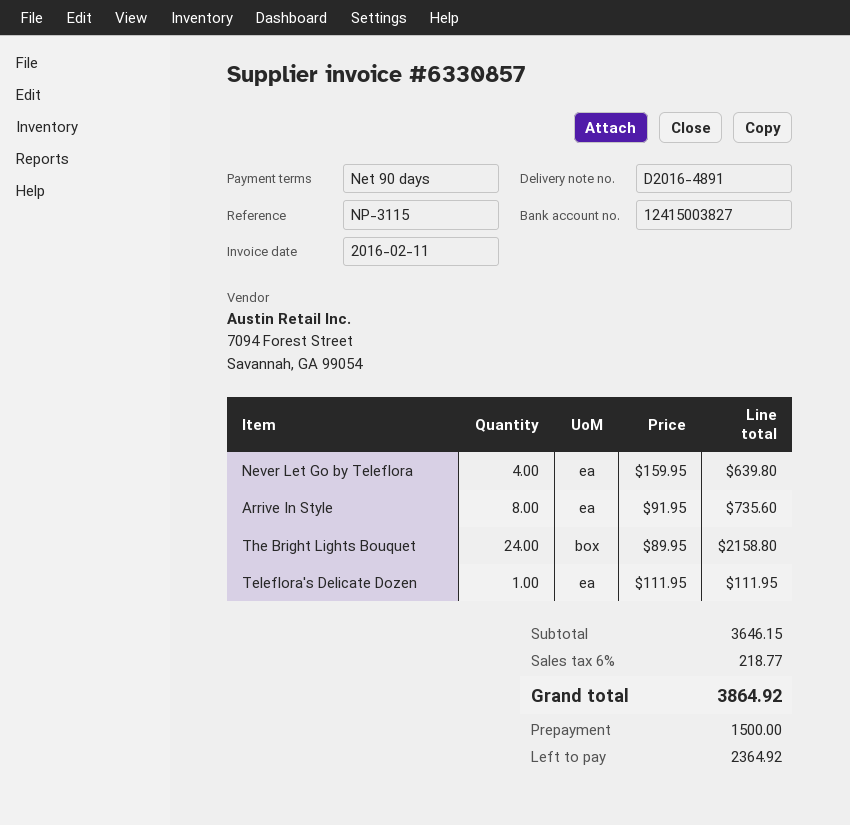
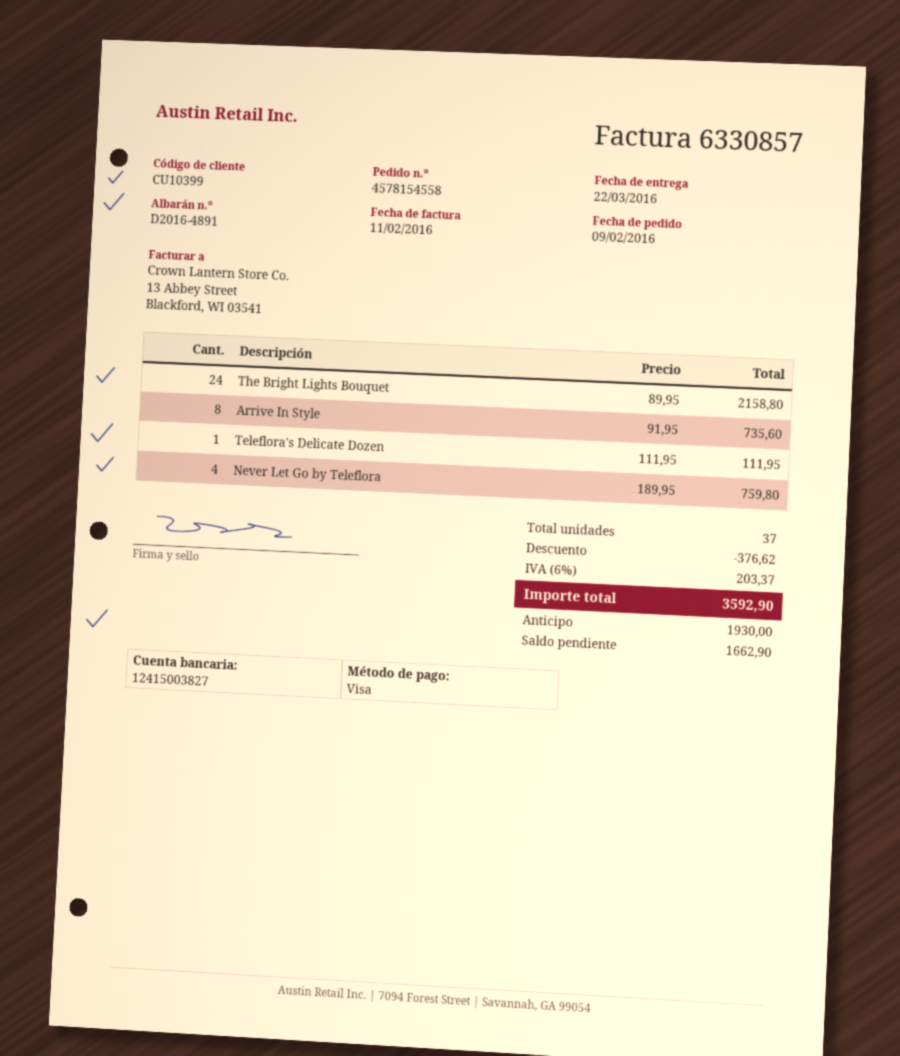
Never Let Go by Teleflora: 4 x 159.95 = 639.80 -> 4 x 189.95 = 759.80
discount: none -> 376.62
tax: 6% = 218.77 -> 6% = 203.37
total: 3864.92 -> 3592.90
deposit: 1500.00 -> 1930.00
balance: 2364.92 -> 1662.90

